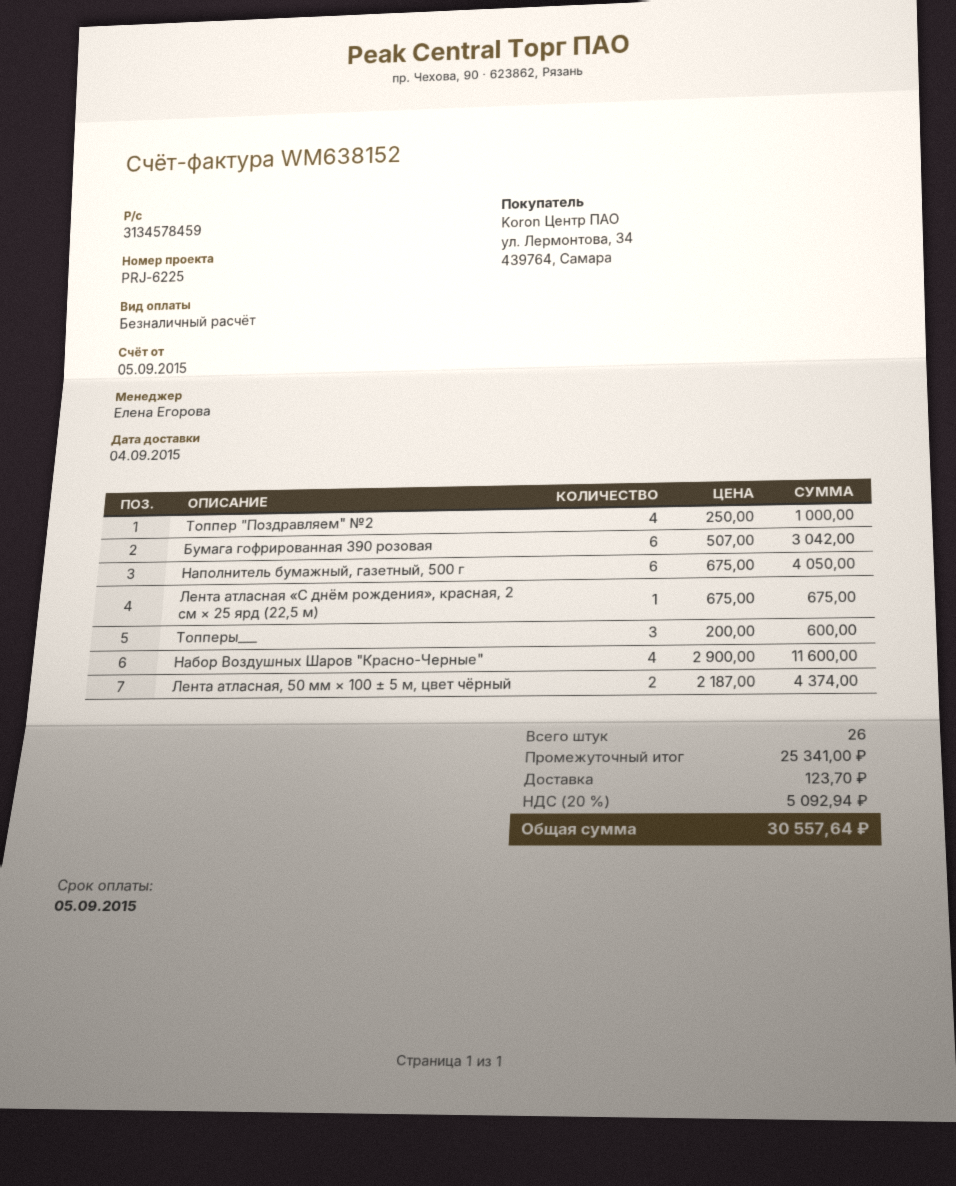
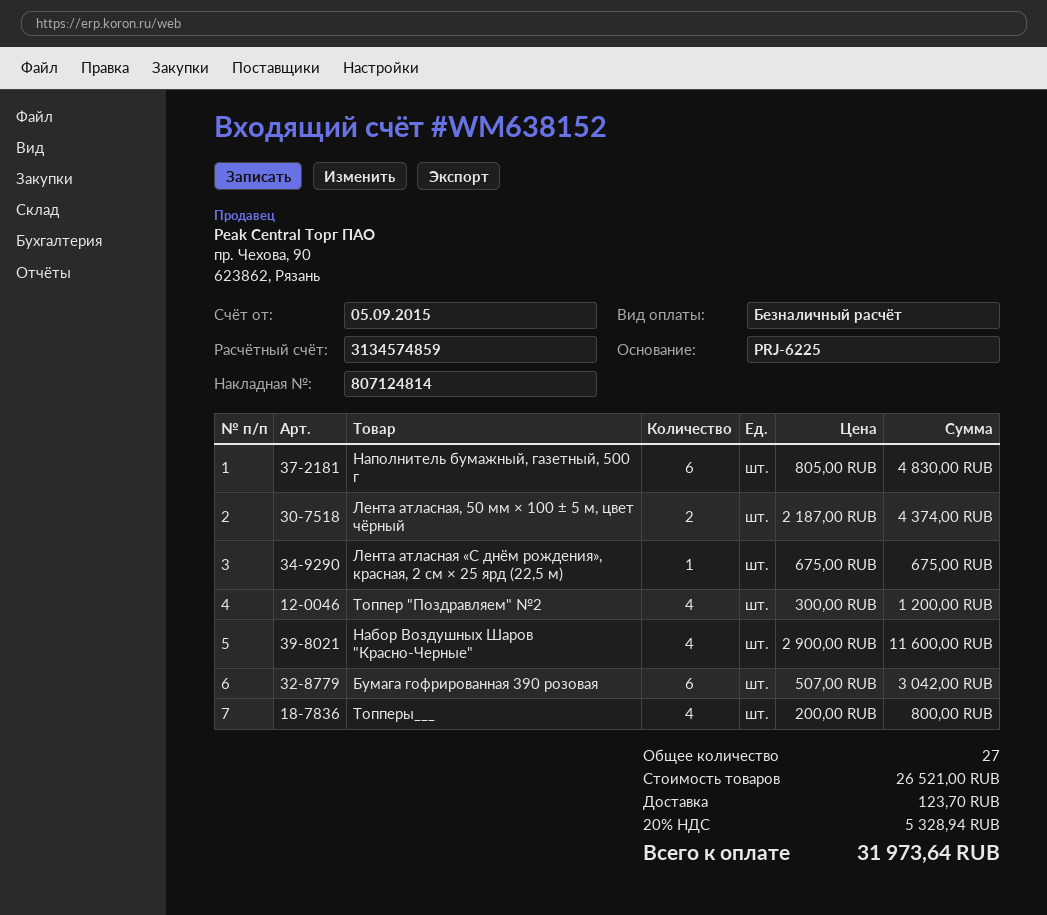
bank account: 3134578459 -> 3134574859
Топпер "Поздравляем" №2: 4 x 250.00 = 1000.00 -> 4 x 300.00 = 1200.00
Наполнитель бумажный, газетный, 500 г: 6 x 675.00 = 4050.00 -> 6 x 805.00 = 4830.00
Топперы___: 3 x 200.00 = 600.00 -> 4 x 200.00 = 800.00
total quantity: 26 -> 27
subtotal: 25341.00 -> 26521.00
tax: 20% = 5092.94 -> 20% = 5328.94
total: 30557.64 -> 31973.64

